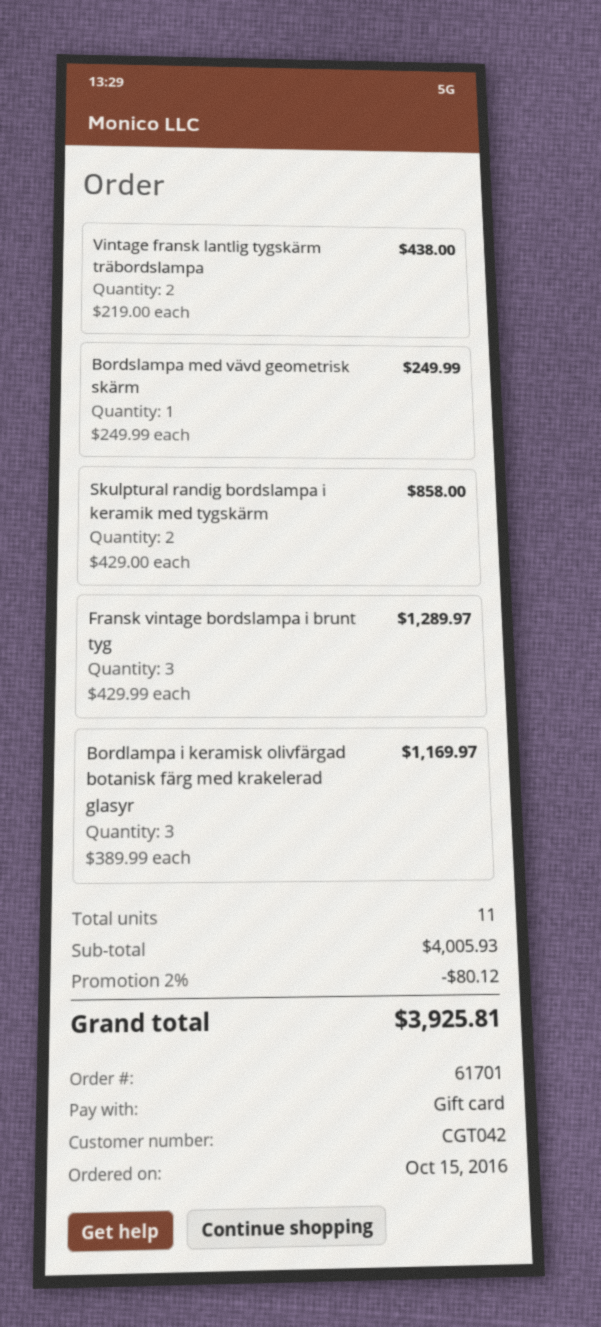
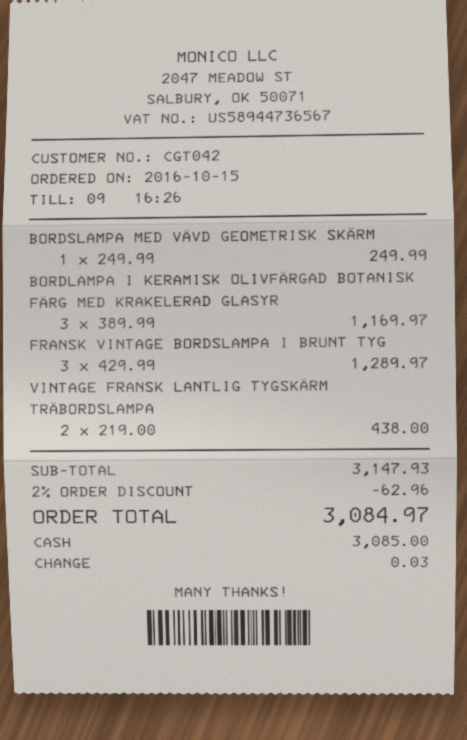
payment method: gift card -> cash
Skulptural randig bordslampa i keramik med tygskärm: 2 x 429.00 = 858.00 -> none
subtotal: 4005.93 -> 3147.93
discount: 2% = 80.12 -> 2% = 62.96
total: 3925.81 -> 3084.97

